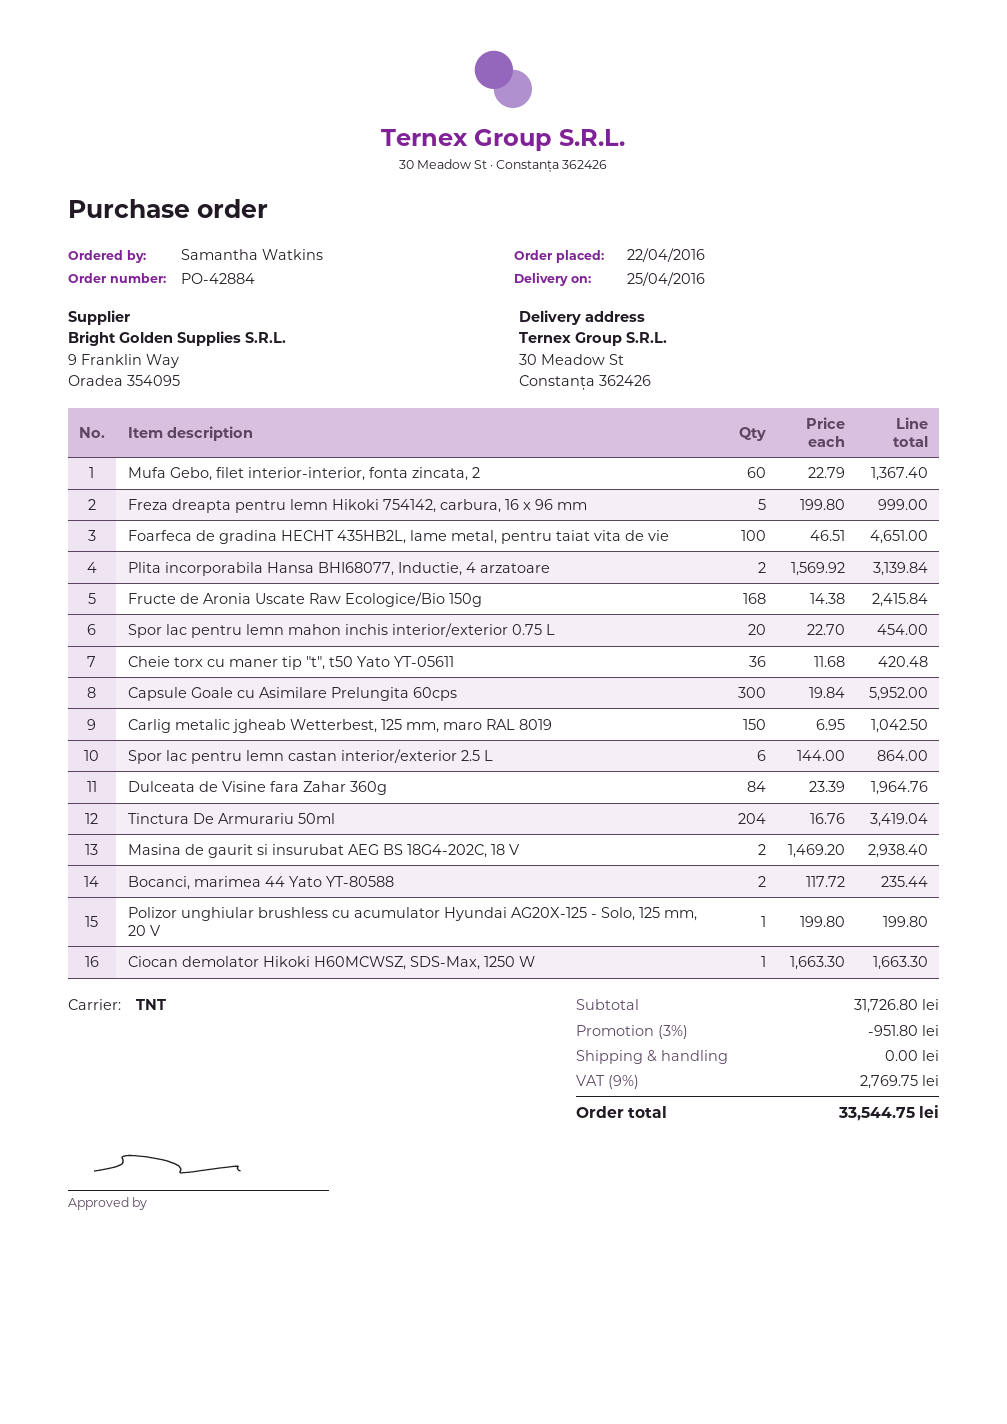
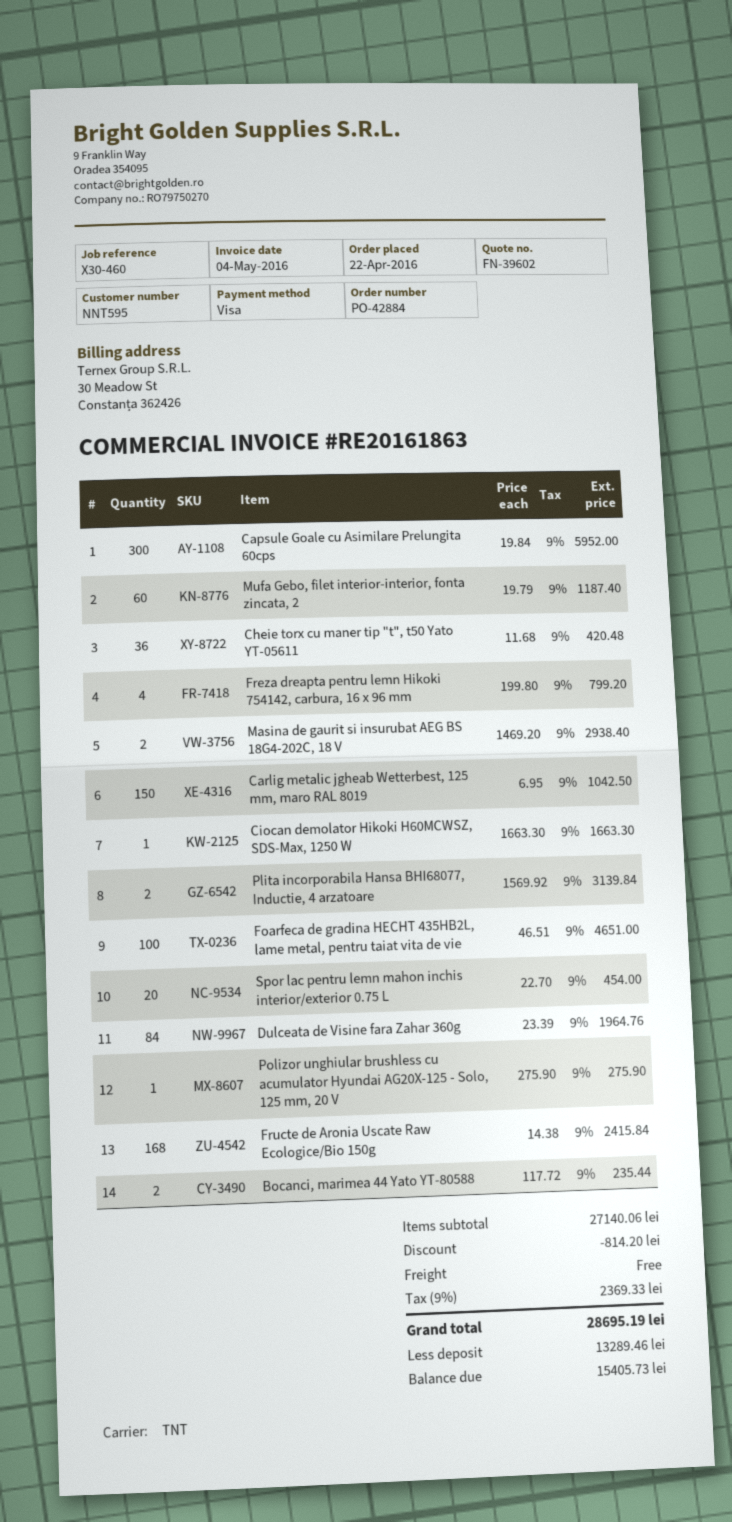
Mufa Gebo, filet interior-interior, fonta zincata, 2: 60 x 22.79 = 1367.40 -> 60 x 19.79 = 1187.40
Freza dreapta pentru lemn Hikoki 754142, carbura, 16 x 96 mm: 5 x 199.80 = 999.00 -> 4 x 199.80 = 799.20
Spor lac pentru lemn castan interior/exterior 2.5 L: 6 x 144.00 = 864.00 -> none
Tinctura De Armurariu 50ml: 204 x 16.76 = 3419.04 -> none
Polizor unghiular brushless cu acumulator Hyundai AG20X-125 - Solo, 125 mm, 20 V: 1 x 199.80 = 199.80 -> 1 x 275.90 = 275.90
subtotal: 31726.80 -> 27140.06
discount: 951.80 -> 814.20
tax: 9% = 2769.75 -> 9% = 2369.33
total: 33544.75 -> 28695.19

